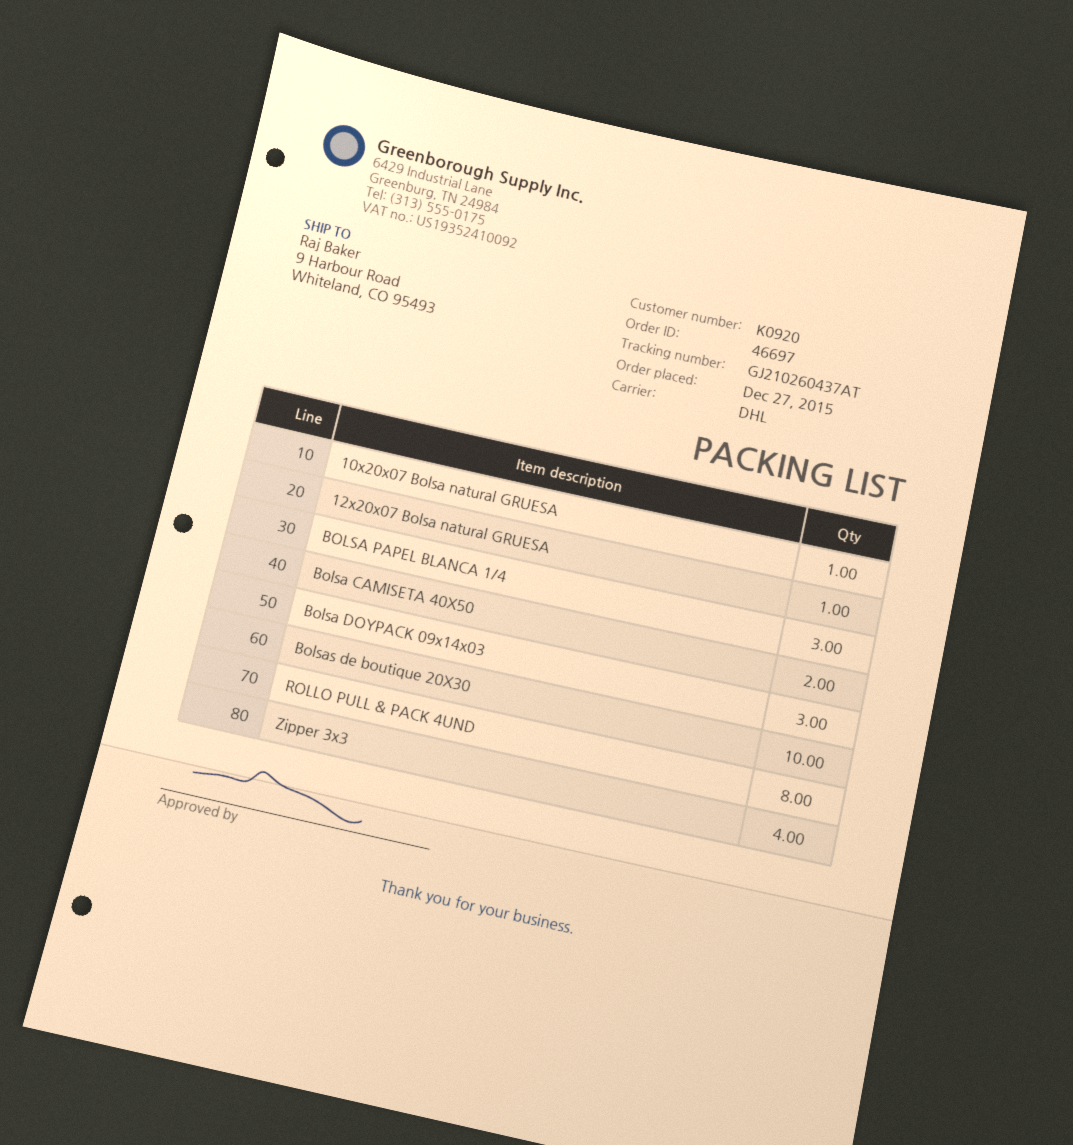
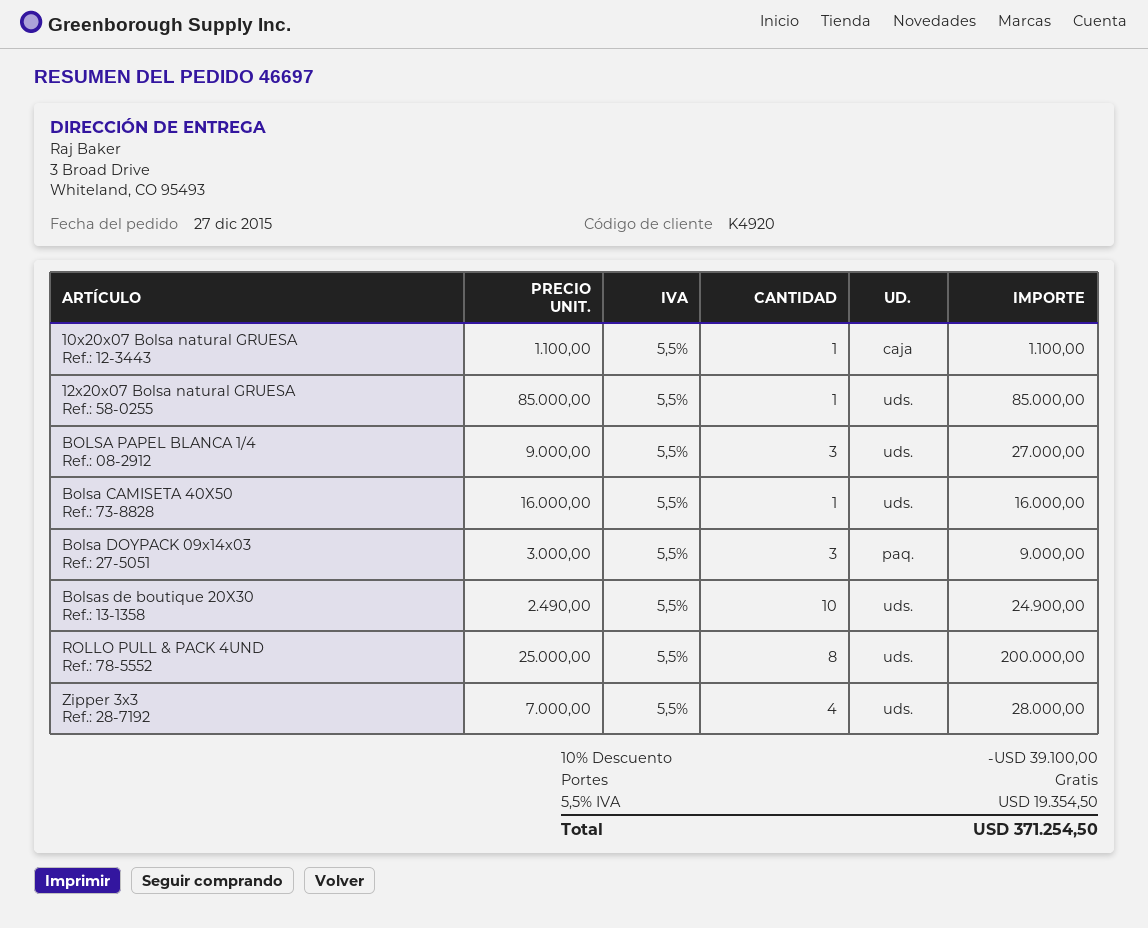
customer number: K0920 -> K4920
ship to: 9 Harbour Road, Whiteland, CO 95493 -> 3 Broad Drive, Whiteland, CO 95493
Bolsa CAMISETA 40X50: 2 -> 1

